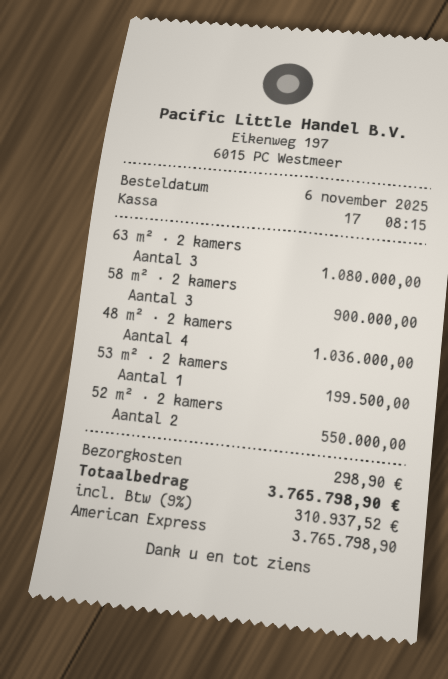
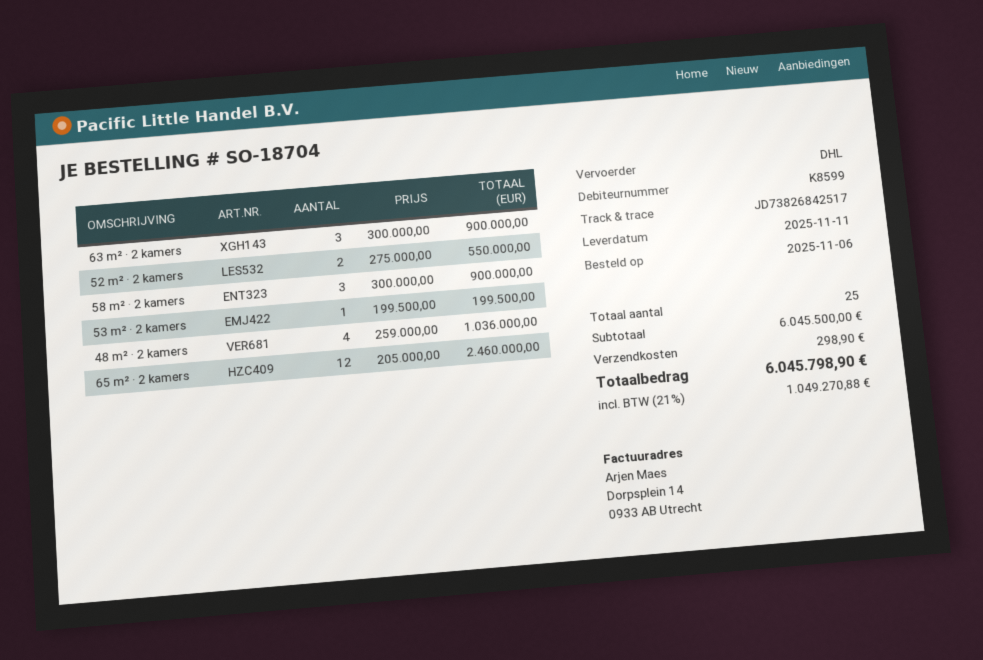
63 m² · 2 kamers: 3 for 1080000.00 -> 3 for 900000.00
65 m² · 2 kamers: none -> 12 for 2460000.00
tax: 9% = 310937.52 -> 21% = 1049270.88
total: 3765798.90 -> 6045798.90

